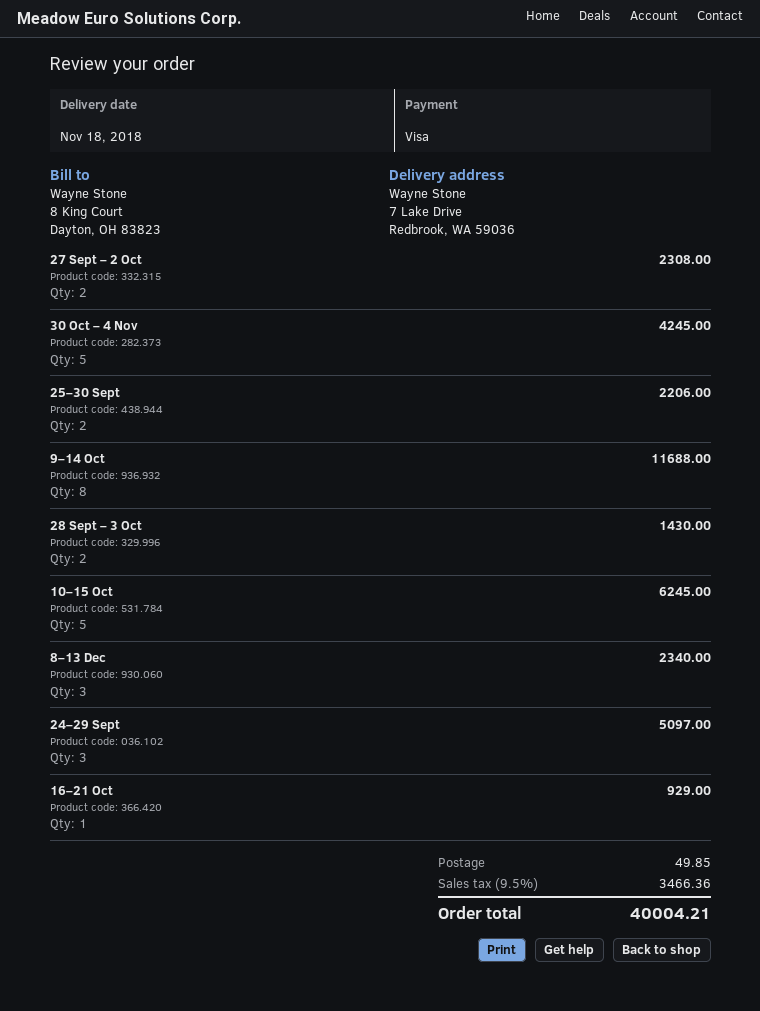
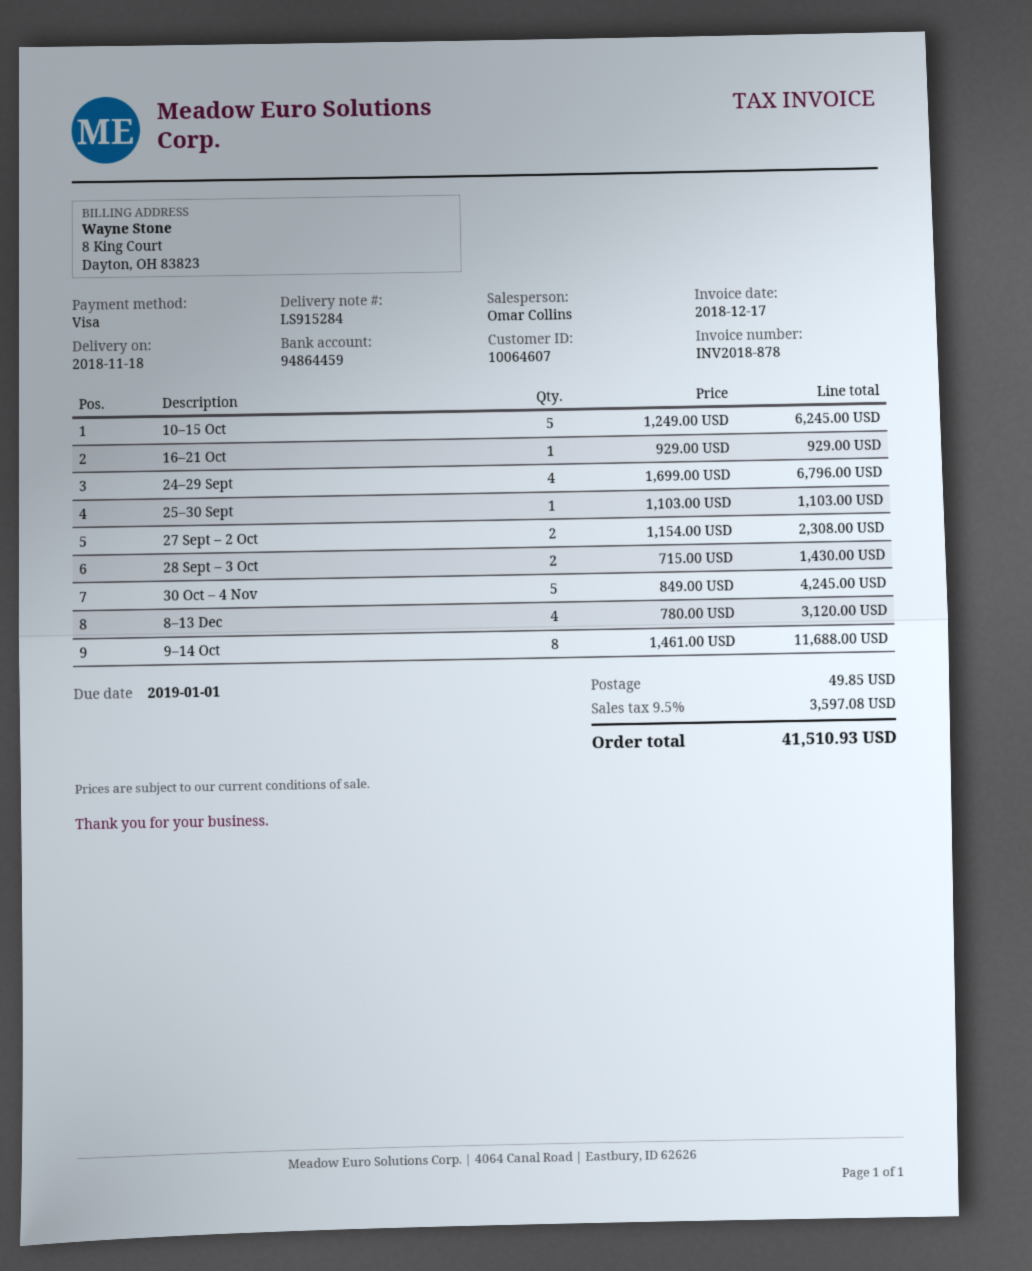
25–30 Sept: 2 for 2206.00 -> 1 for 1103.00
8–13 Dec: 3 for 2340.00 -> 4 for 3120.00
24–29 Sept: 3 for 5097.00 -> 4 for 6796.00
tax: 9.5% = 3466.36 -> 9.5% = 3597.08
total: 40004.21 -> 41510.93

